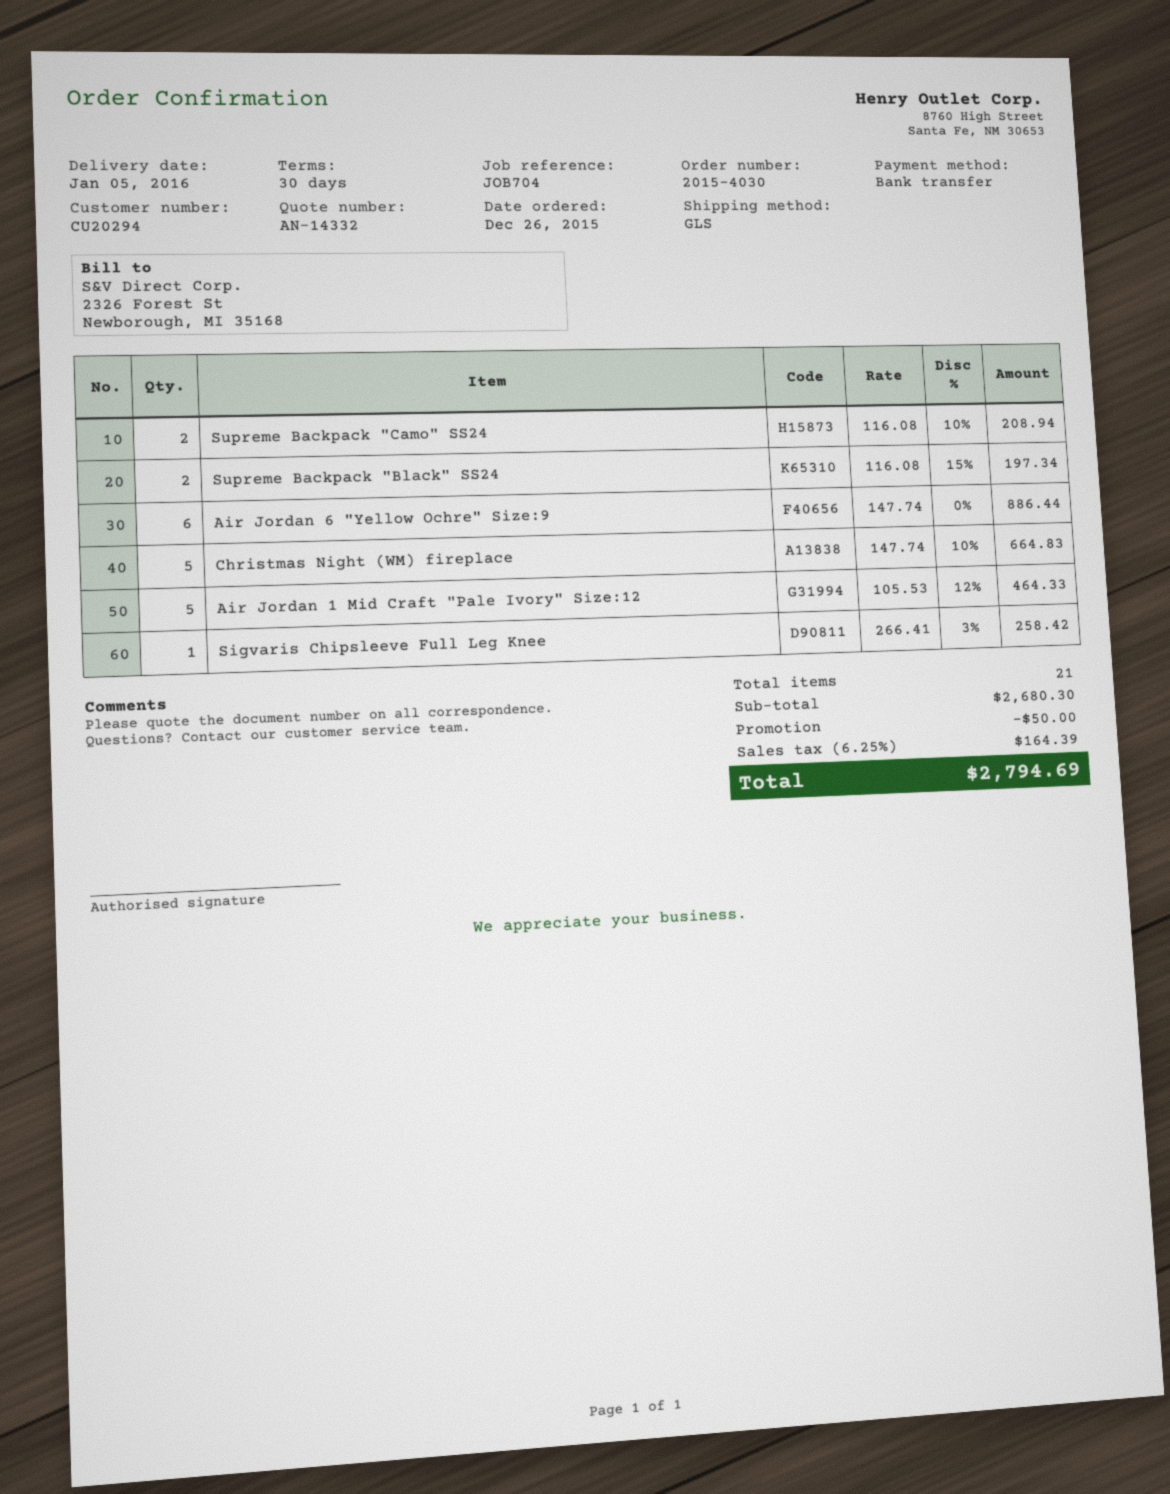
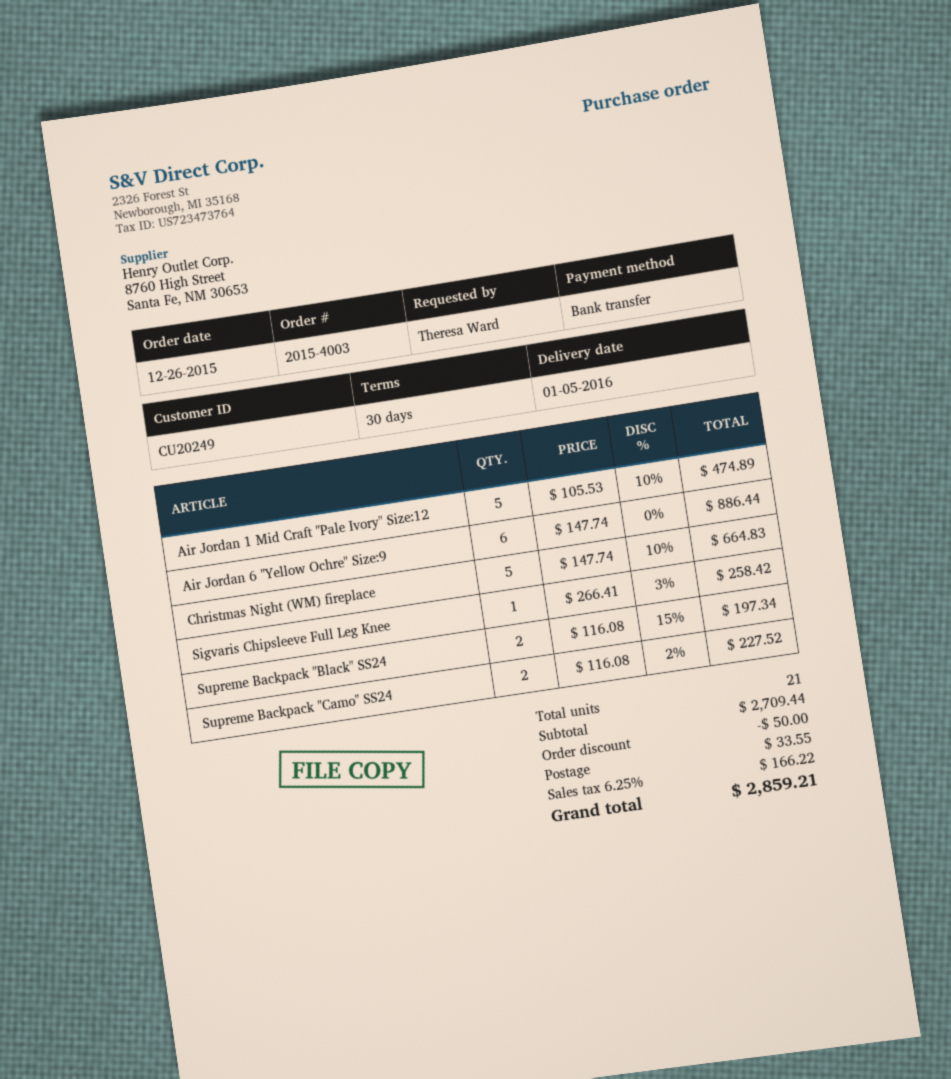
order number: 2015-4030 -> 2015-4003
customer number: CU20294 -> CU20249
Supreme Backpack "Camo" SS24: 2 x 116.08 - 10% = 208.94 -> 2 x 116.08 - 2% = 227.52
Air Jordan 1 Mid Craft "Pale Ivory" Size:12: 5 x 105.53 - 12% = 464.33 -> 5 x 105.53 - 10% = 474.89
subtotal: 2680.30 -> 2709.44
shipping: none -> 33.55
tax: 6.25% = 164.39 -> 6.25% = 166.22
total: 2794.69 -> 2859.21

